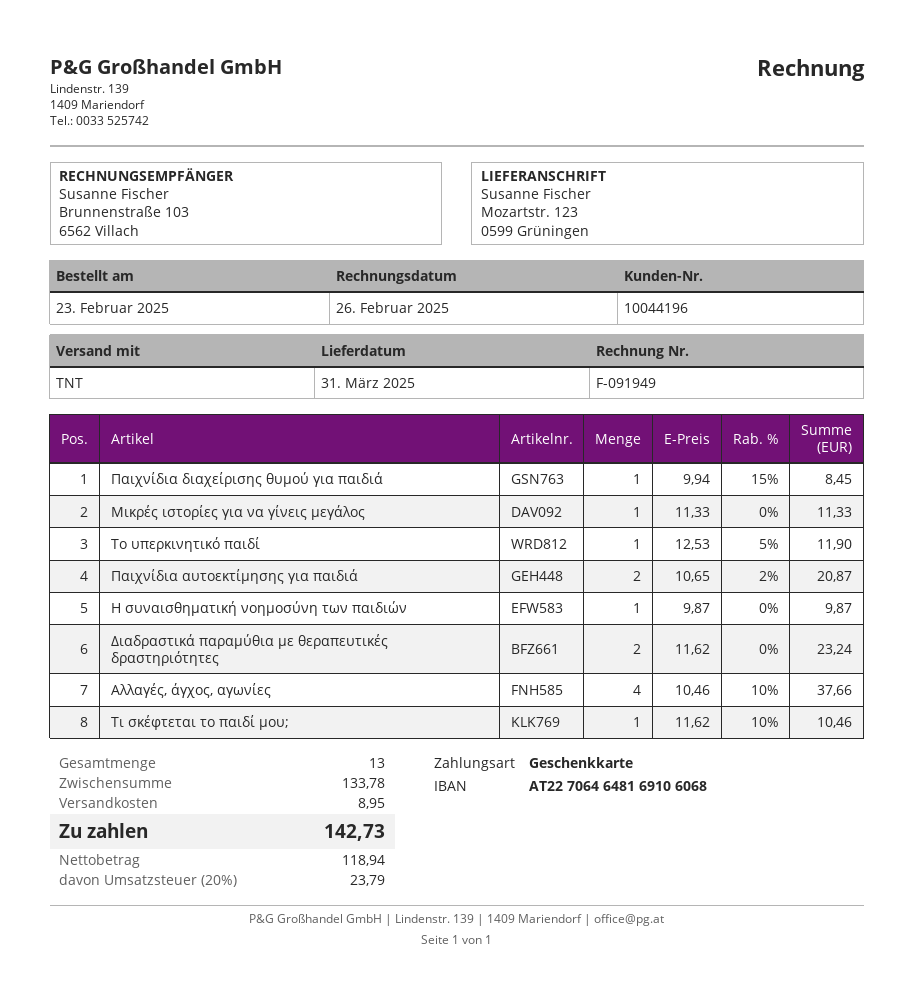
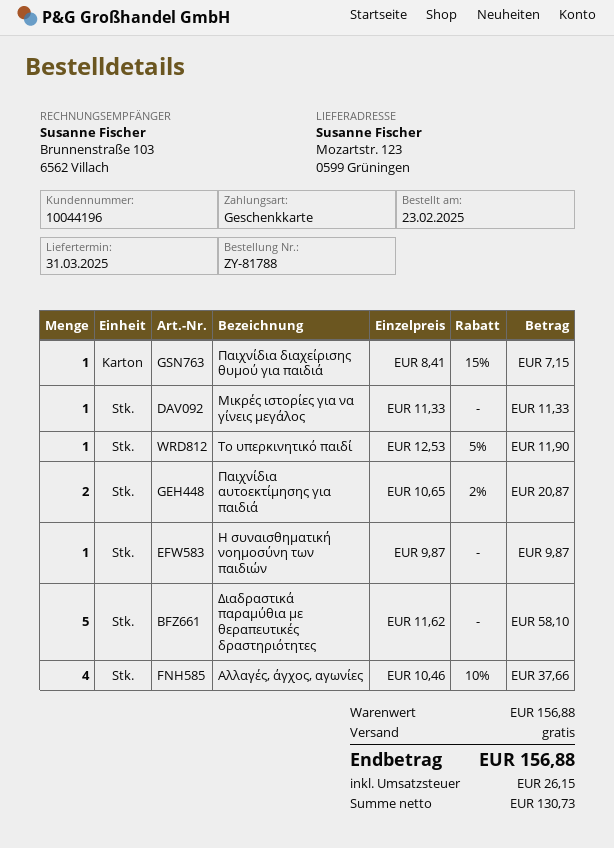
Παιχνίδια διαχείρισης θυμού για παιδιά: 1 x 9.94 - 15% = 8.45 -> 1 x 8.41 - 15% = 7.15
Διαδραστικά παραμύθια με θεραπευτικές δραστηριότητες: 2 x 11.62 = 23.24 -> 5 x 11.62 = 58.10
Τι σκέφτεται το παιδί μου;: 1 x 11.62 - 10% = 10.46 -> none
subtotal: 133.78 -> 156.88
shipping: 8.95 -> 0.00
net: 118.94 -> 130.73
tax: 23.79 -> 26.15
total: 142.73 -> 156.88

